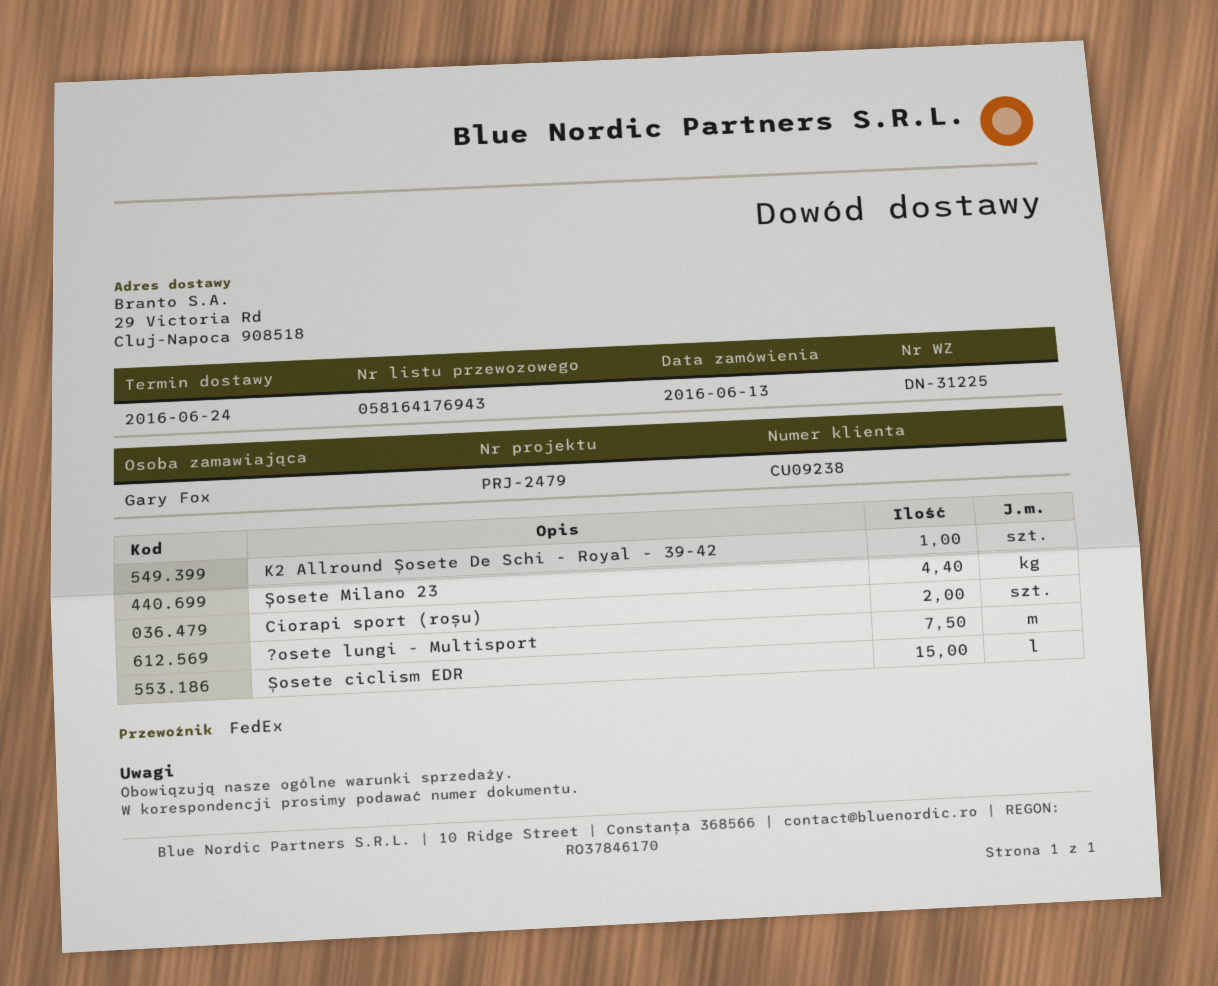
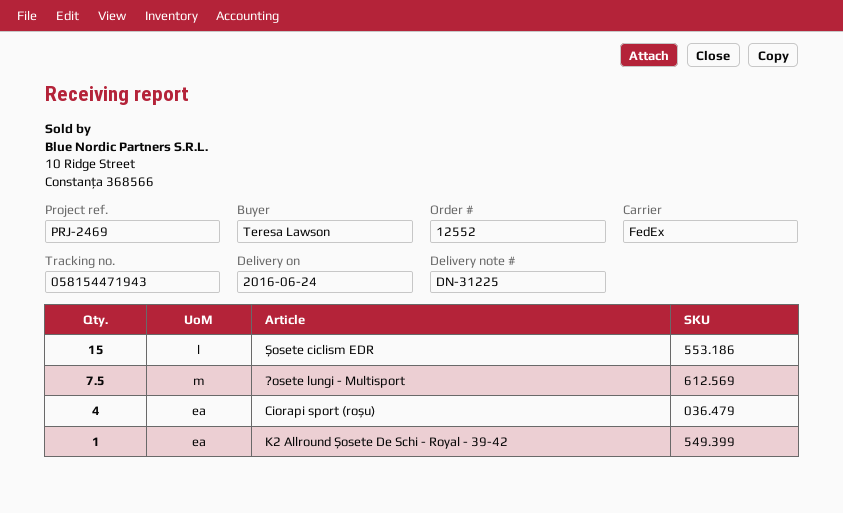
reference: PRJ-2479 -> PRJ-2469
ordered by: Gary Fox -> Teresa Lawson
tracking number: 058164176943 -> 058154471943
Șosete Milano 23: 4.4 -> none
Ciorapi sport (roșu): 2 -> 4

